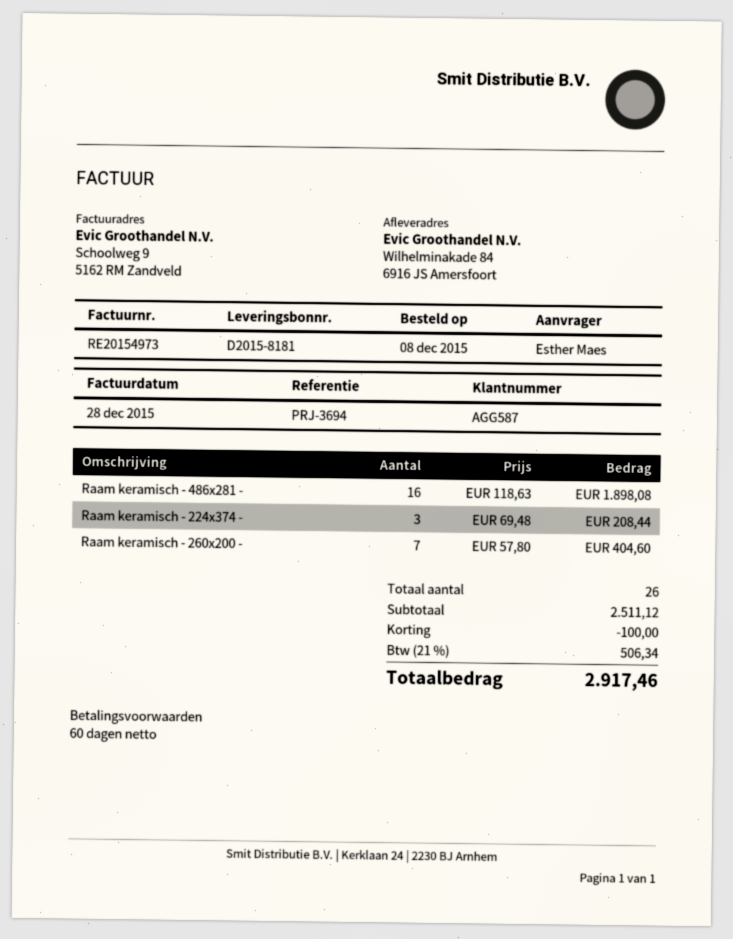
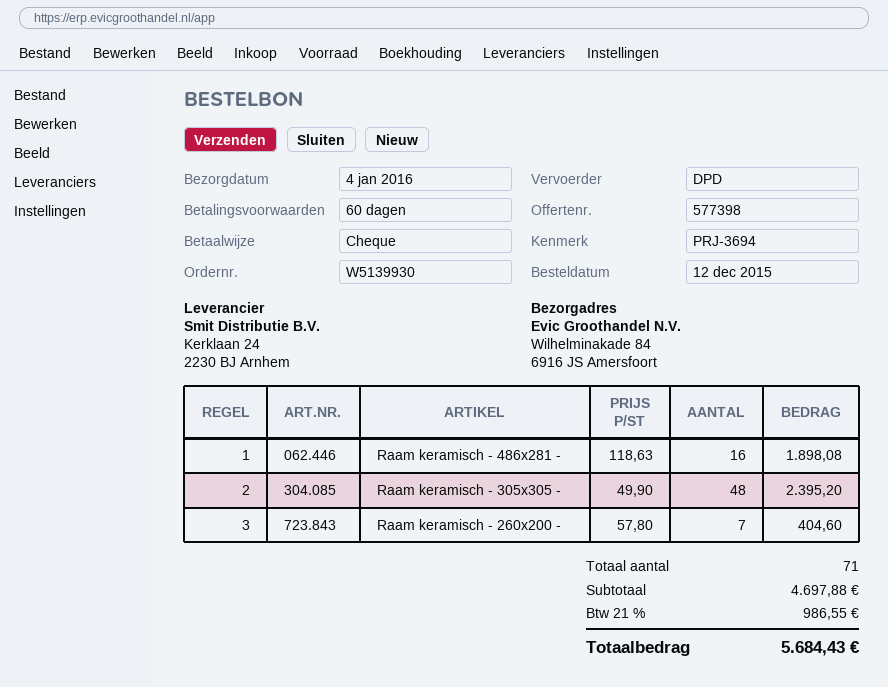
order date: 2015-12-08 -> 2015-12-12
Raam keramisch - 224x374 -: 3 x 69.48 = 208.44 -> none
Raam keramisch - 305x305 -: none -> 48 x 49.90 = 2395.20
total quantity: 26 -> 71
subtotal: 2511.12 -> 4697.88
discount: 100.00 -> none
tax: 21% = 506.34 -> 21% = 986.55
total: 2917.46 -> 5684.43

